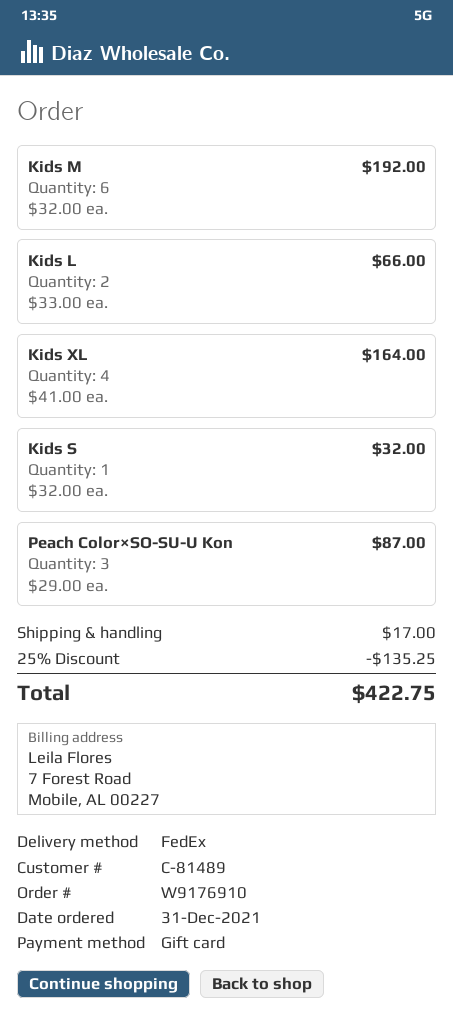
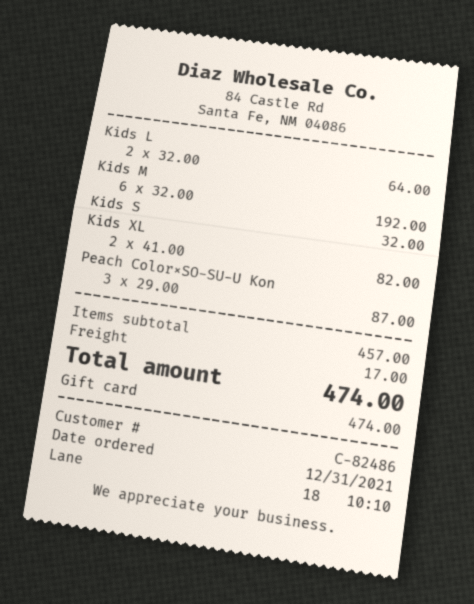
customer number: C-81489 -> C-82486
Kids L: 2 x 33.00 = 66.00 -> 2 x 32.00 = 64.00
Kids XL: 4 x 41.00 = 164.00 -> 2 x 41.00 = 82.00
discount: 25% = 135.25 -> none
total: 422.75 -> 474.00

